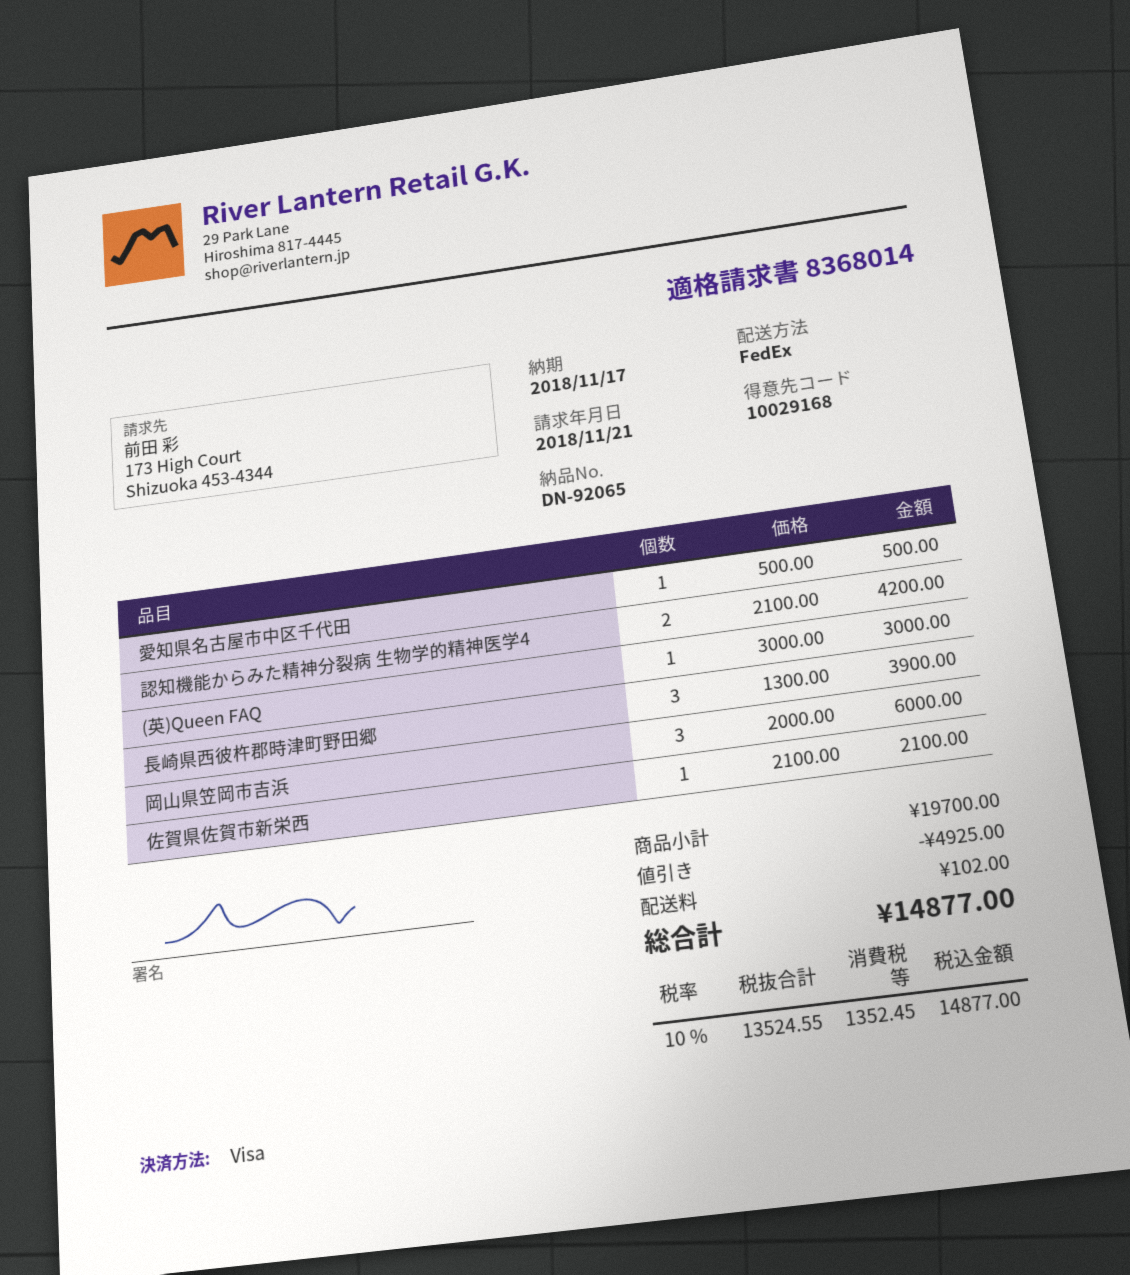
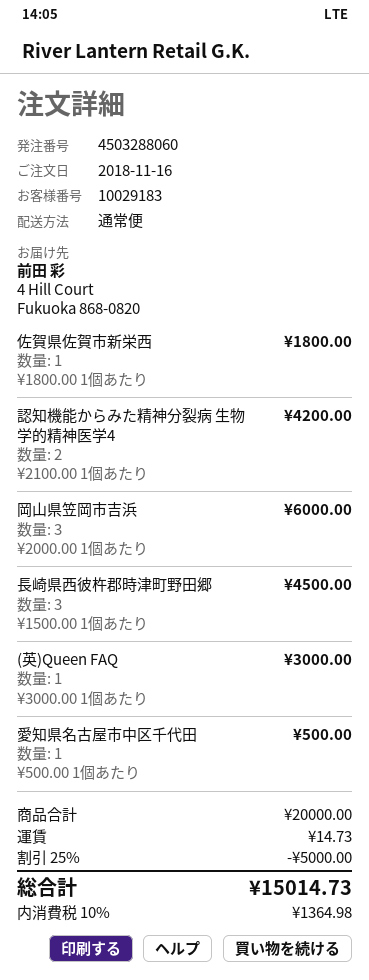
customer number: 10029168 -> 10029183
shipping method: FedEx -> standard
長崎県西彼杵郡時津町野田郷: 3 x 1300.00 = 3900.00 -> 3 x 1500.00 = 4500.00
佐賀県佐賀市新栄西: 1 x 2100.00 = 2100.00 -> 1 x 1800.00 = 1800.00
subtotal: 19700.00 -> 20000.00
discount: 4925.00 -> 5000.00
shipping: 102.00 -> 14.73
tax: 10% = 1352.45 -> 10% = 1364.98
total: 14877.00 -> 15014.73

